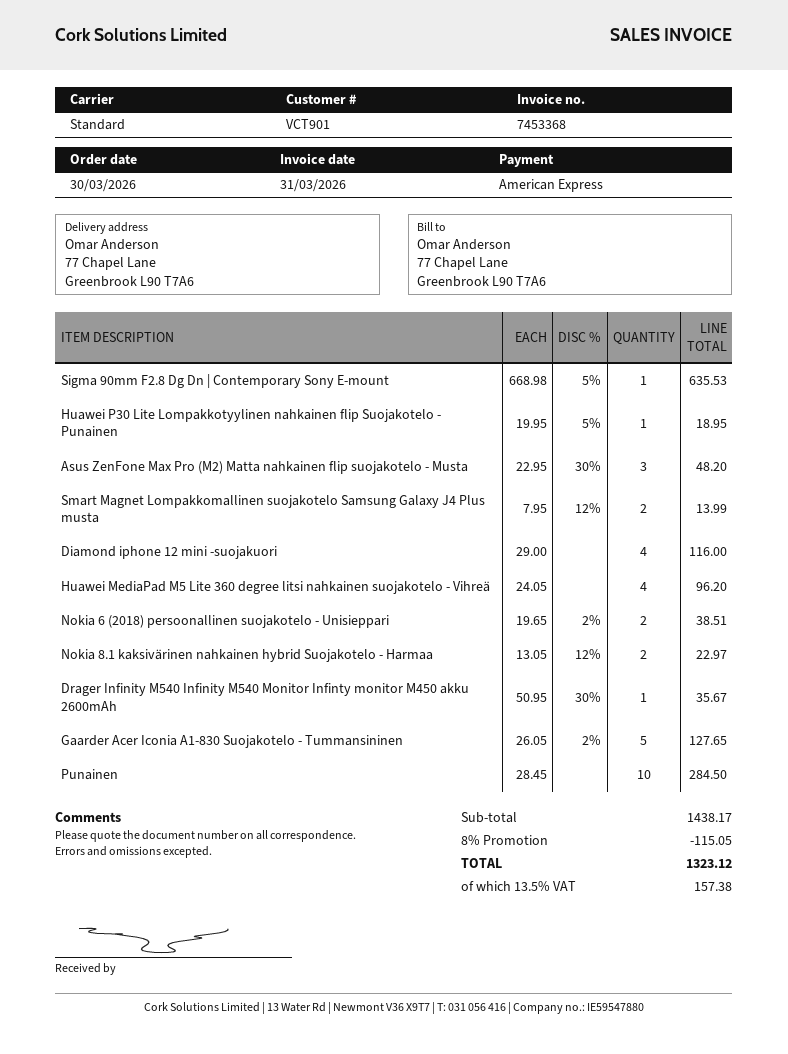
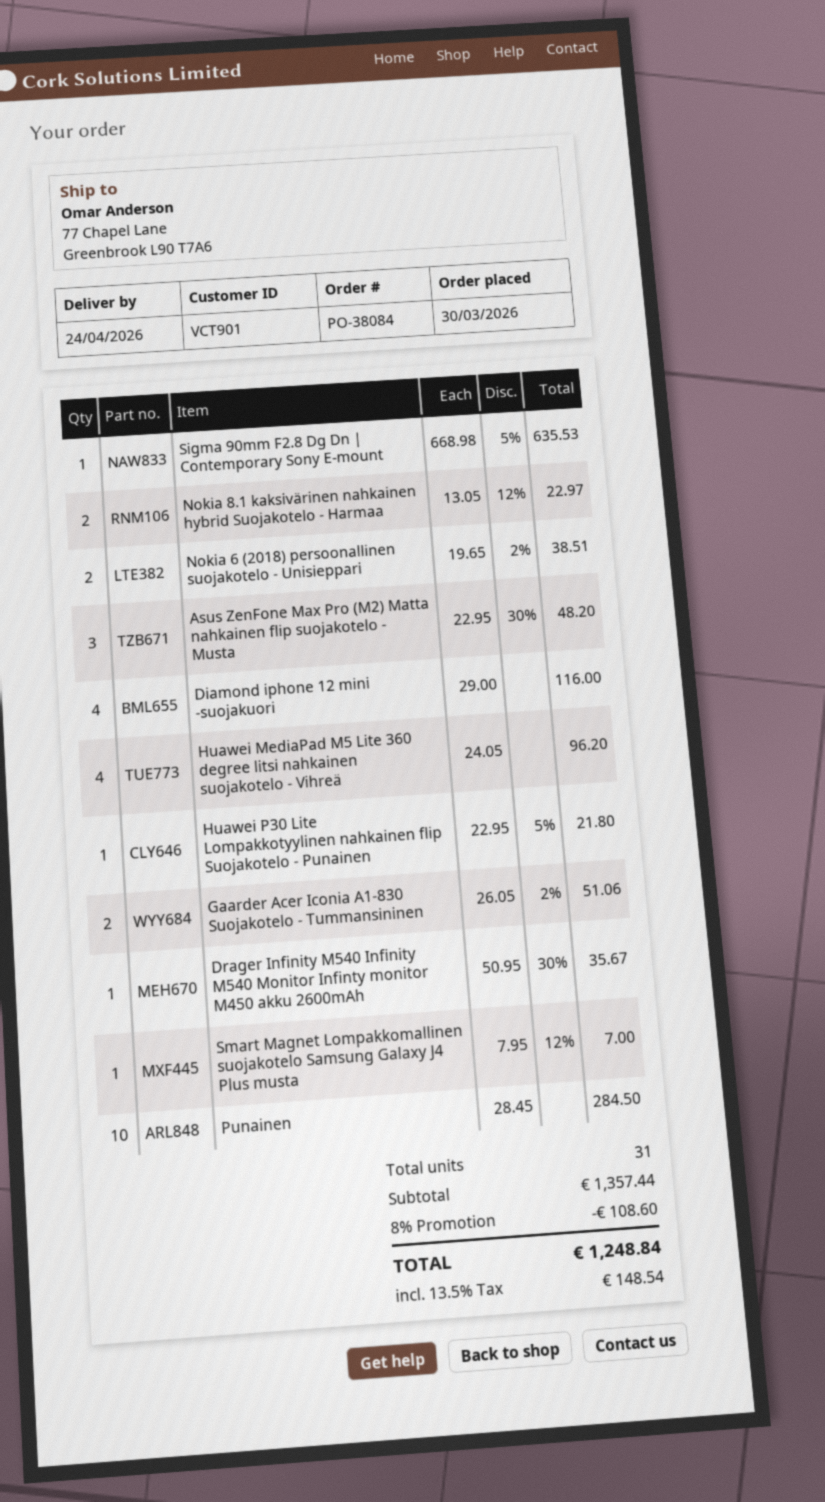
Huawei P30 Lite Lompakkotyylinen nahkainen flip Suojakotelo - Punainen: 1 x 19.95 - 5% = 18.95 -> 1 x 22.95 - 5% = 21.80
Smart Magnet Lompakkomallinen suojakotelo Samsung Galaxy J4 Plus musta: 2 x 7.95 - 12% = 13.99 -> 1 x 7.95 - 12% = 7.00
Gaarder Acer Iconia A1-830 Suojakotelo - Tummansininen: 5 x 26.05 - 2% = 127.65 -> 2 x 26.05 - 2% = 51.06
subtotal: 1438.17 -> 1357.44
discount: 8% = 115.05 -> 8% = 108.60
tax: 13.5% = 157.38 -> 13.5% = 148.54
total: 1323.12 -> 1248.84

